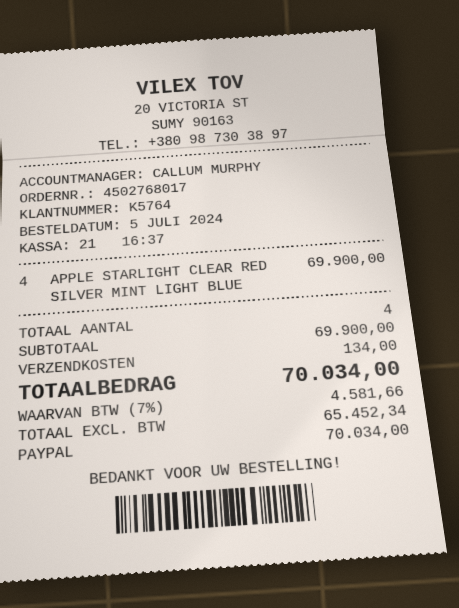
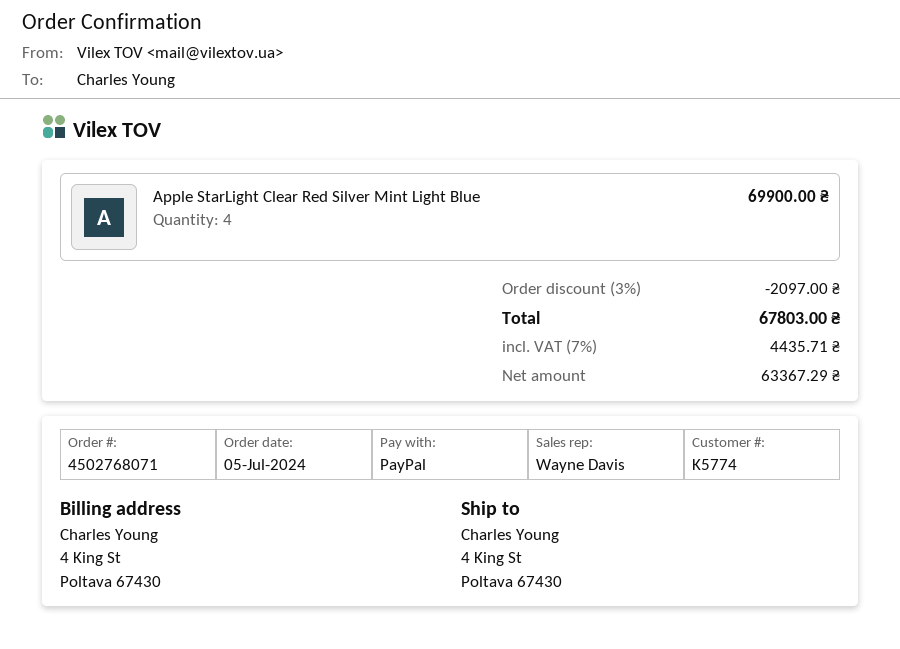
order number: 4502768017 -> 4502768071
customer number: K5764 -> K5774
sales rep: CALLUM MURPHY -> Wayne Davis
discount: none -> 3% = 2097.00
shipping: 134.00 -> none
net: 65452.34 -> 63367.29
tax: 7% = 4581.66 -> 7% = 4435.71
total: 70034.00 -> 67803.00

